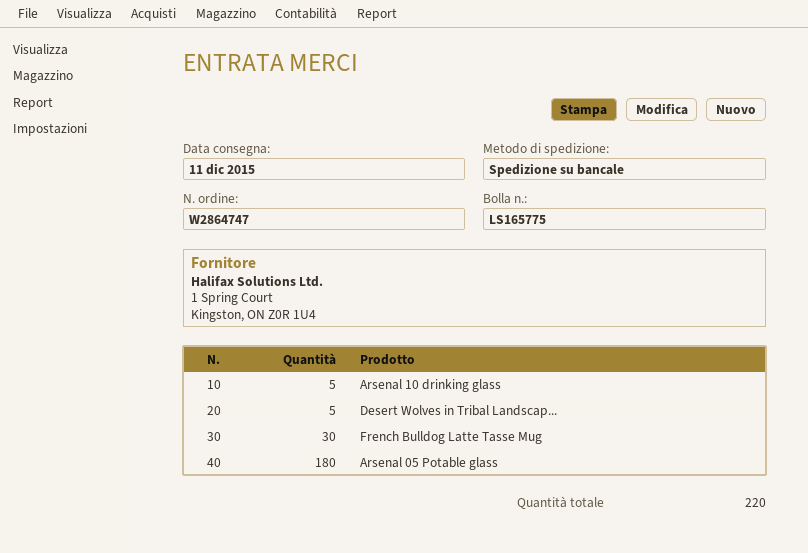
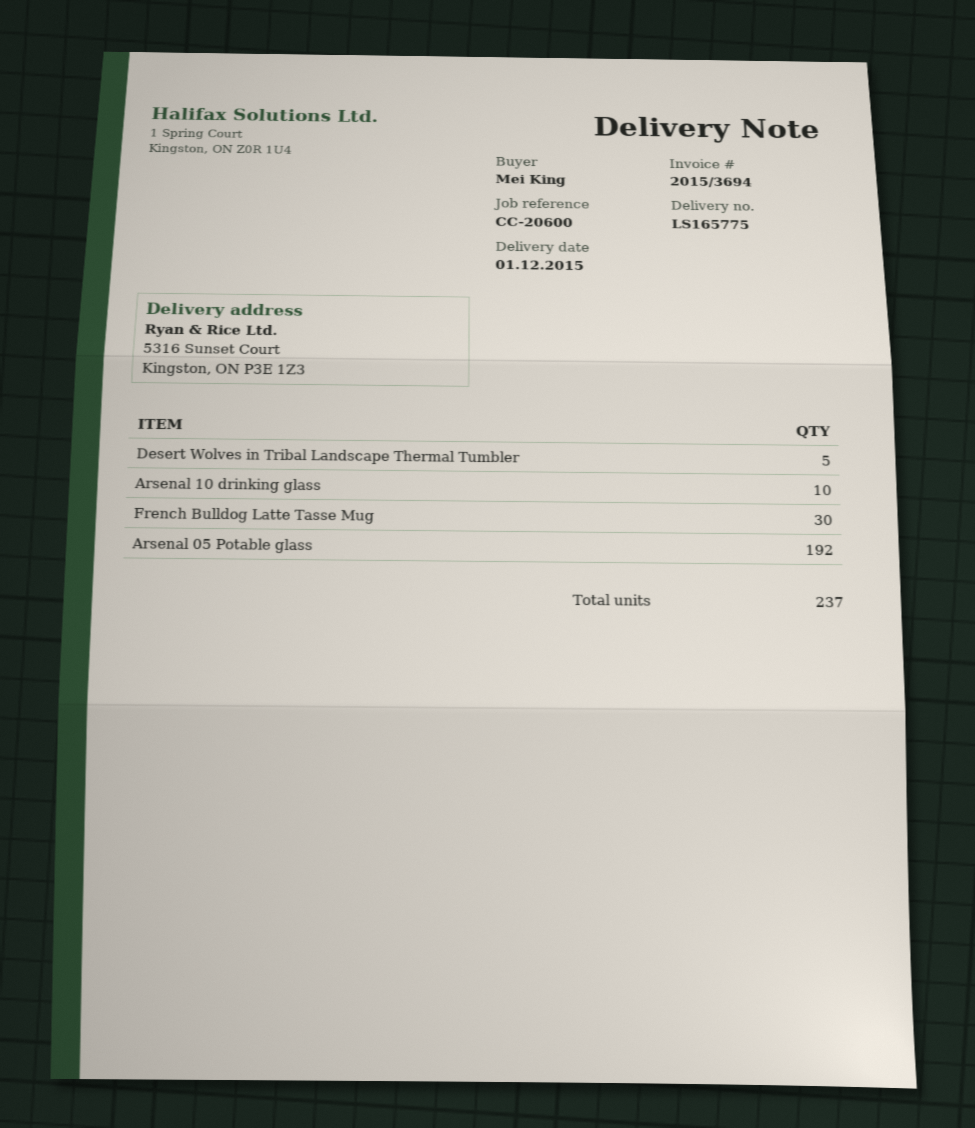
delivery date: 2015-12-11 -> 2015-12-01
Arsenal 10 drinking glass: 5 -> 10
Arsenal 05 Potable glass: 180 -> 192
total quantity: 220 -> 237

